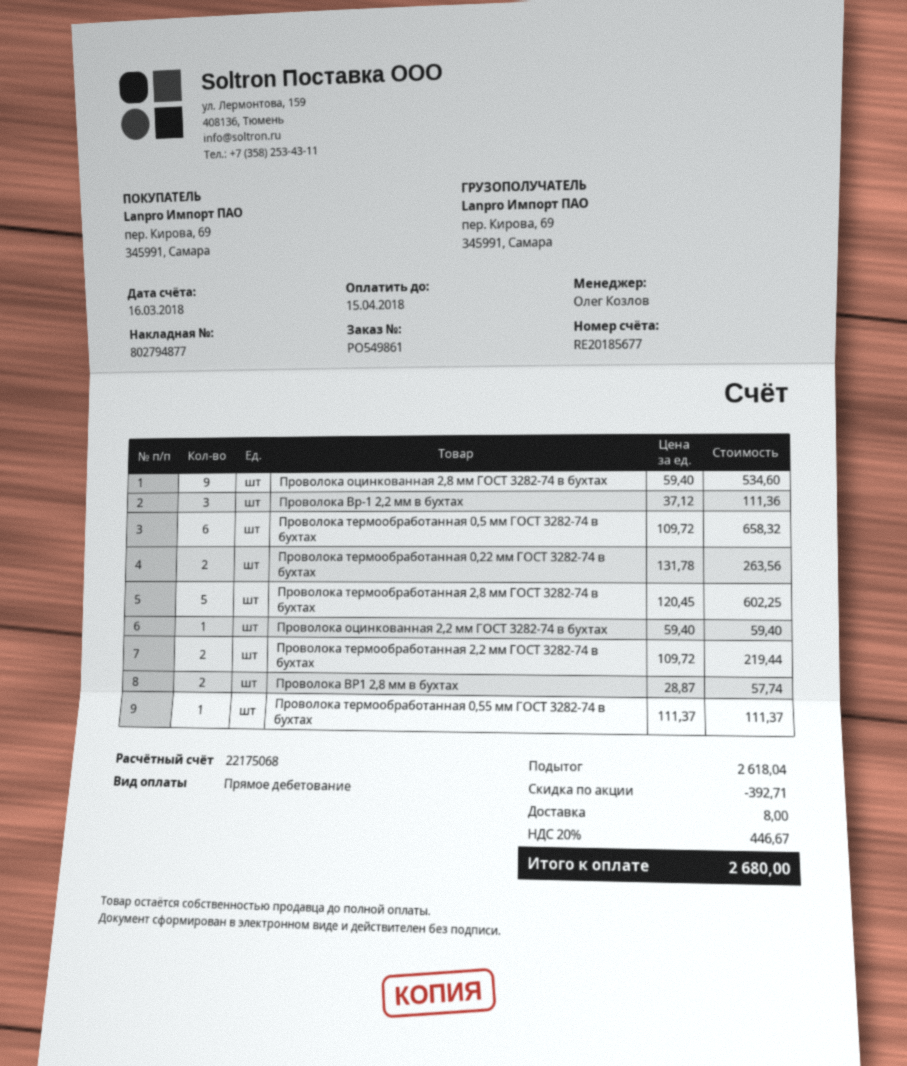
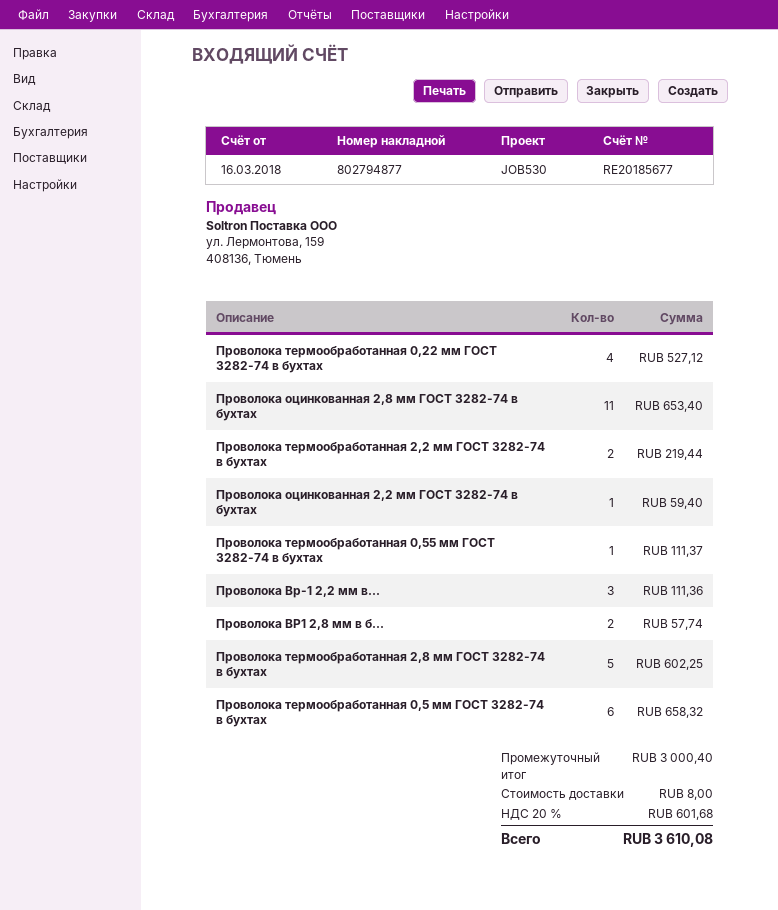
Проволока оцинкованная 2,8 мм ГОСТ 3282-74 в бухтах: 9 for 534.60 -> 11 for 653.40
Проволока термообработанная 0,22 мм ГОСТ 3282-74 в бухтах: 2 for 263.56 -> 4 for 527.12
subtotal: 2618.04 -> 3000.40
discount: 392.71 -> none
tax: 20% = 446.67 -> 20% = 601.68
total: 2680.00 -> 3610.08

